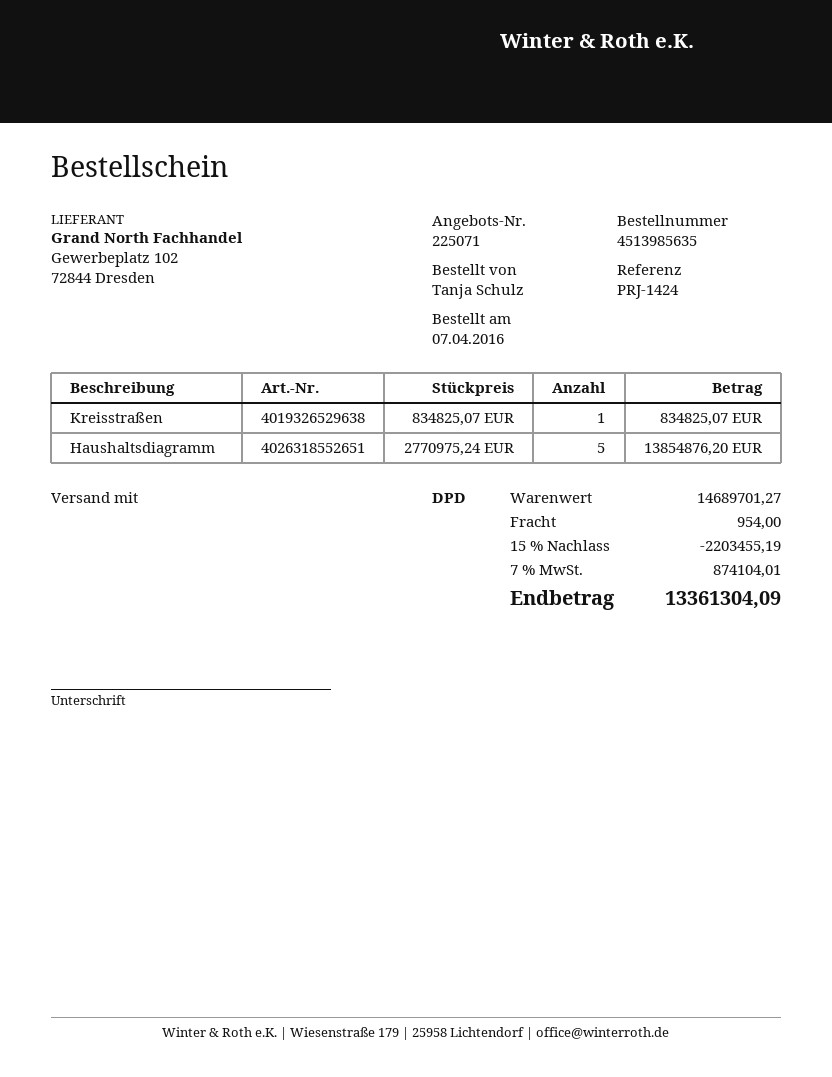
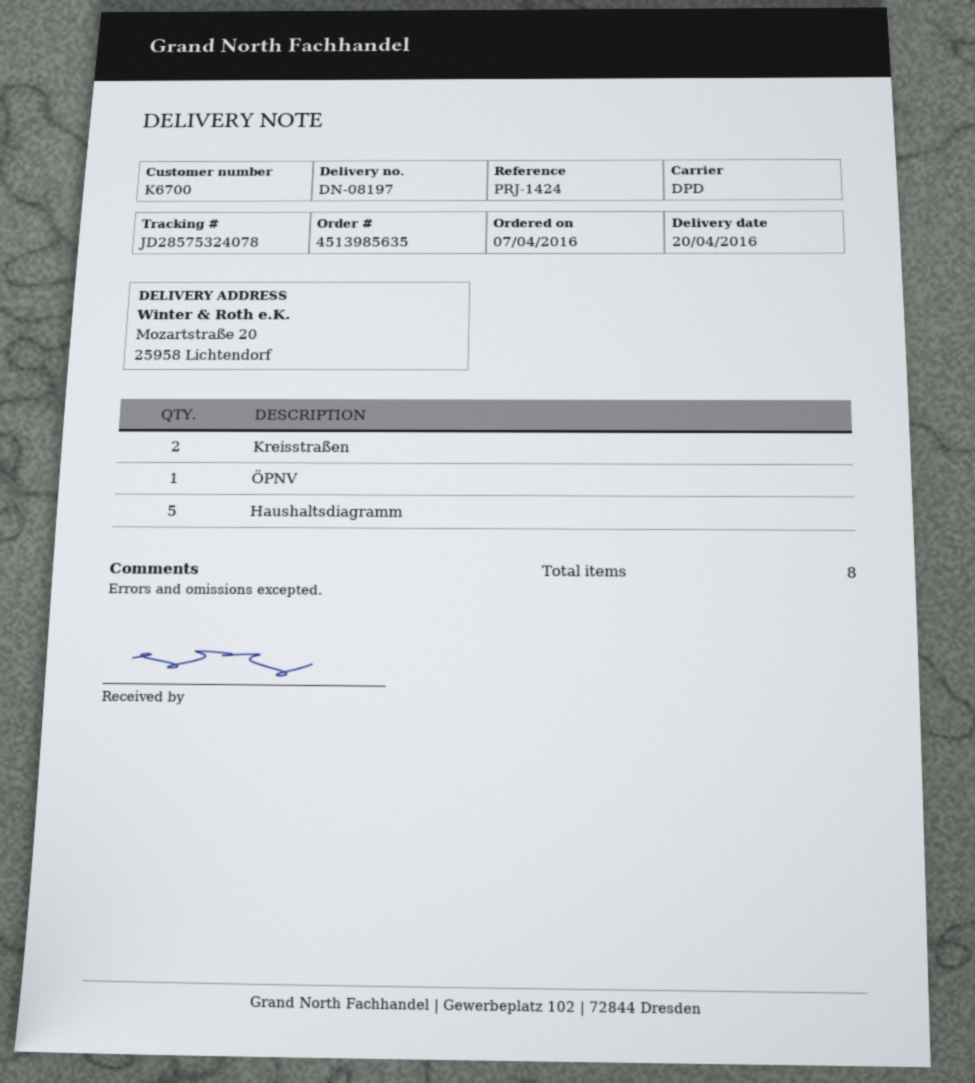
Kreisstraßen: 1 -> 2
ÖPNV: none -> 1

